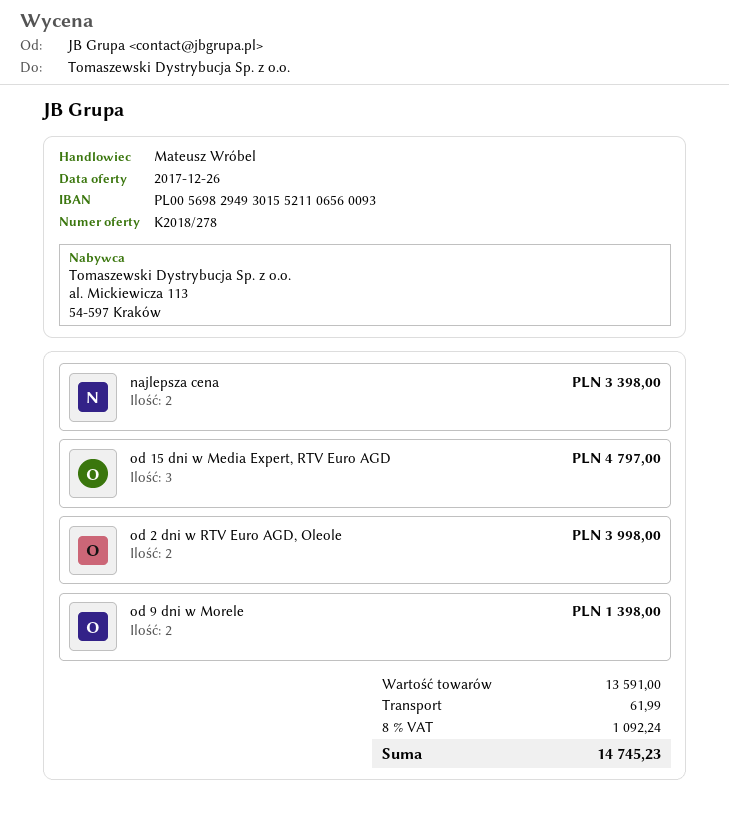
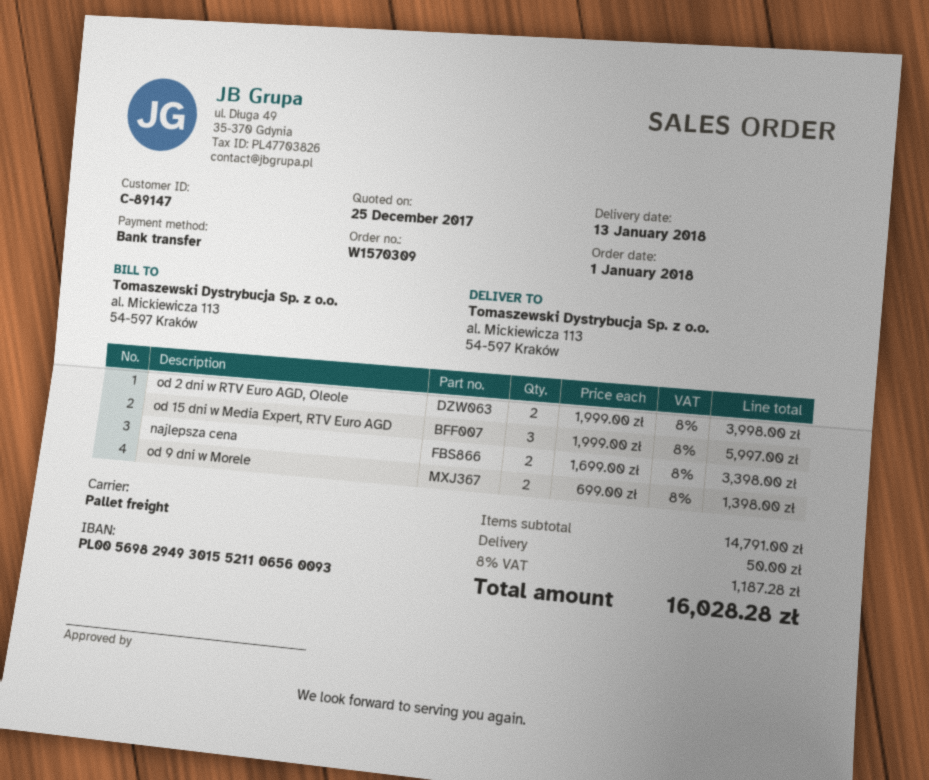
quote date: 2017-12-26 -> 2017-12-25
od 15 dni w Media Expert, RTV Euro AGD: 3 for 4797.00 -> 3 for 5997.00
subtotal: 13591.00 -> 14791.00
shipping: 61.99 -> 50.00
tax: 8% = 1092.24 -> 8% = 1187.28
total: 14745.23 -> 16028.28

